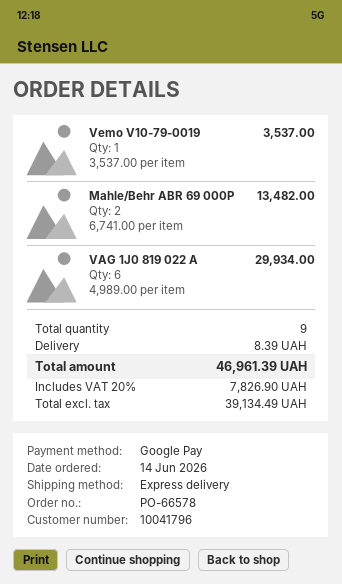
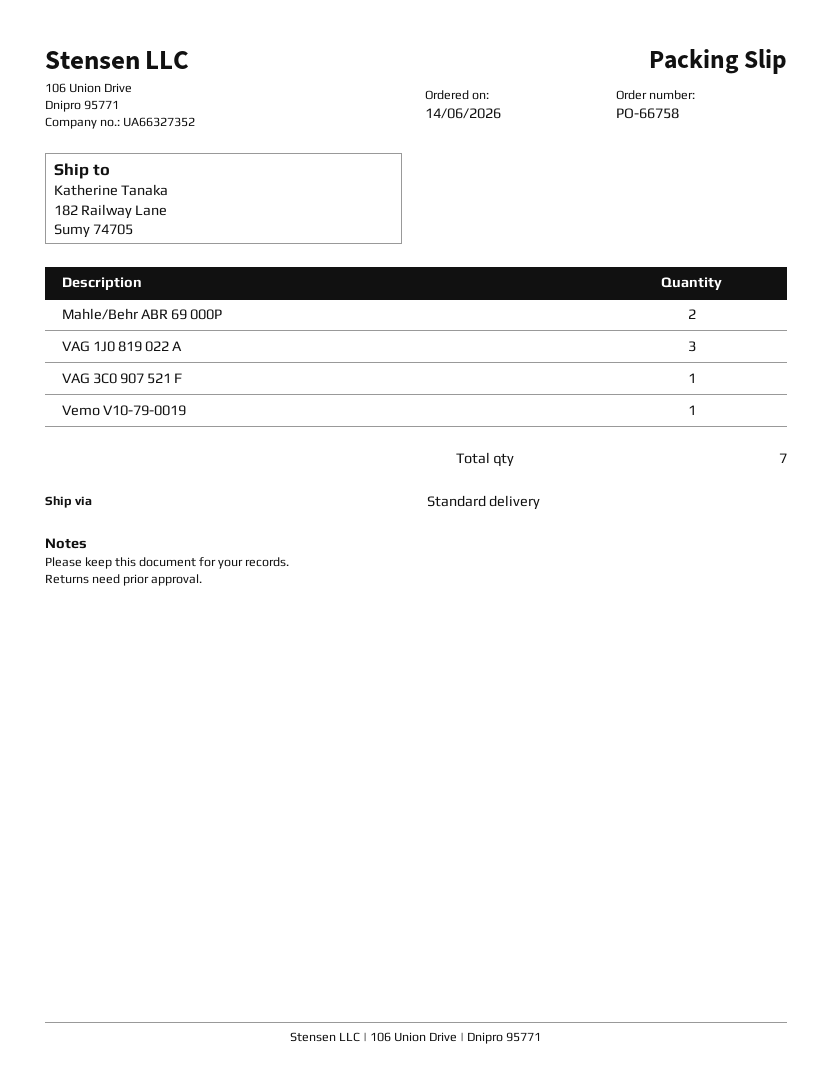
order number: PO-66578 -> PO-66758
shipping method: express -> standard
VAG 1J0 819 022 A: 6 -> 3
VAG 3C0 907 521 F: none -> 1
total quantity: 9 -> 7

